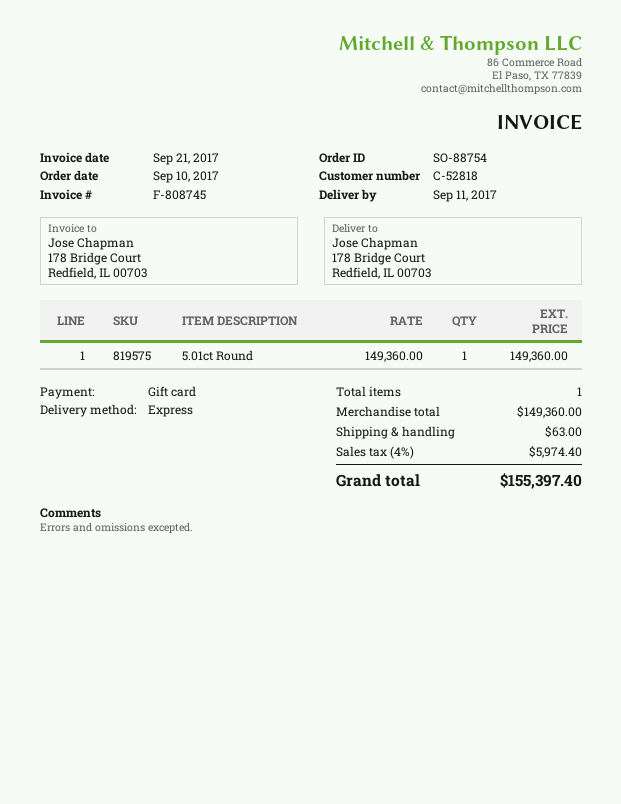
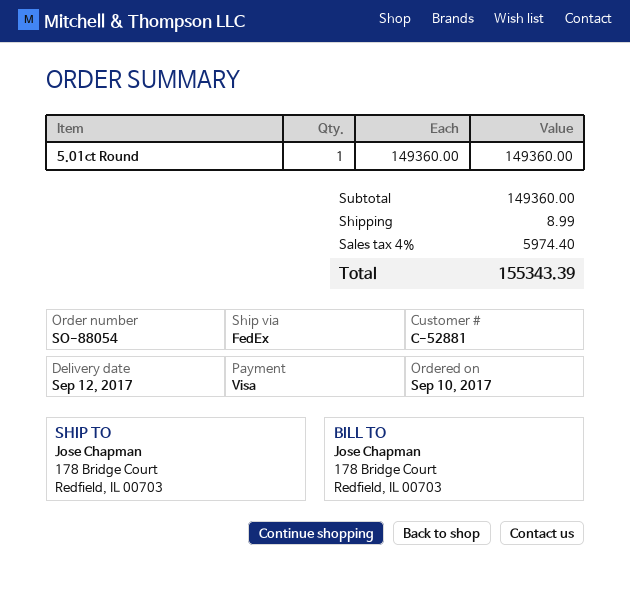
order number: SO-88754 -> SO-88054
delivery date: 2017-09-11 -> 2017-09-12
customer number: C-52818 -> C-52881
payment method: gift card -> Visa
shipping method: express -> FedEx
shipping: 63.00 -> 8.99
total: 155397.40 -> 155343.39

